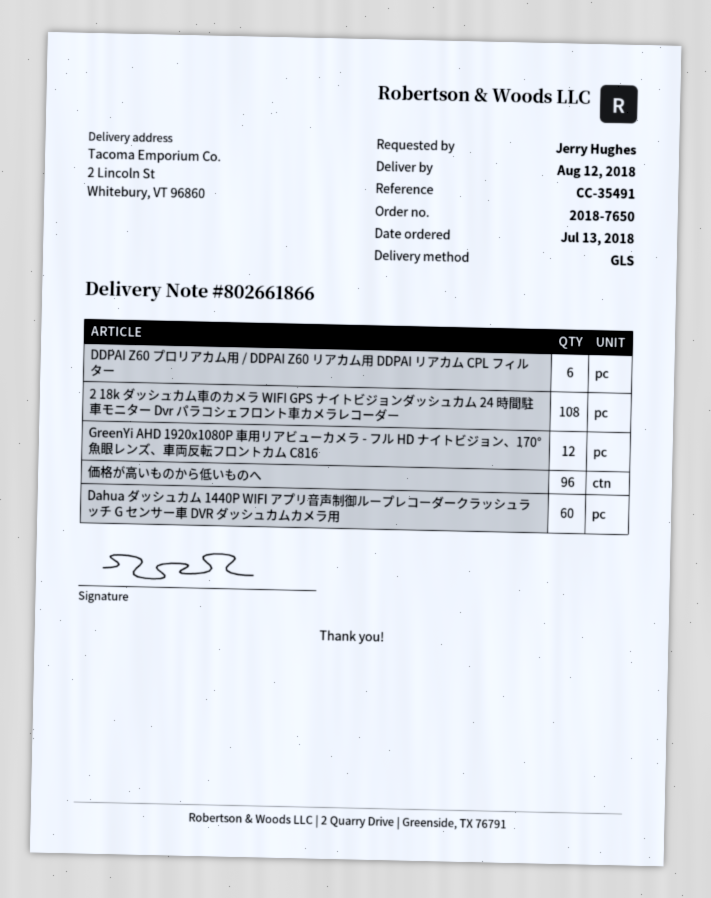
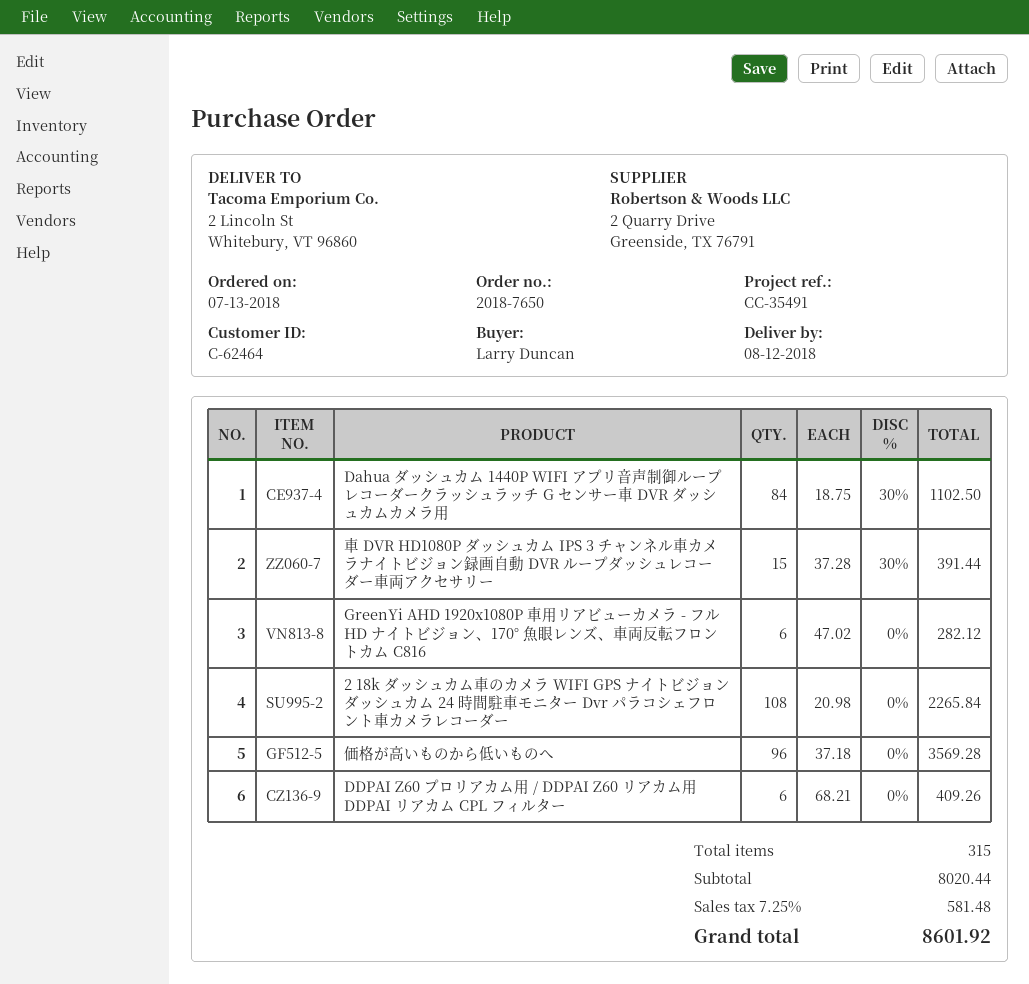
ordered by: Jerry Hughes -> Larry Duncan
GreenYi AHD 1920x1080P 車用リアビューカメラ - フル HD ナイトビジョン、170° 魚眼レンズ、車両反転フロントカム C816: 12 -> 6
Dahua ダッシュカム 1440P WIFI アプリ音声制御ループレコーダークラッシュラッチ G センサー車 DVR ダッシュカムカメラ用: 60 -> 84
車 DVR HD1080P ダッシュカム IPS 3 チャンネル車カメラナイトビジョン録画自動 DVR ループダッシュレコーダー車両アクセサリー: none -> 15

